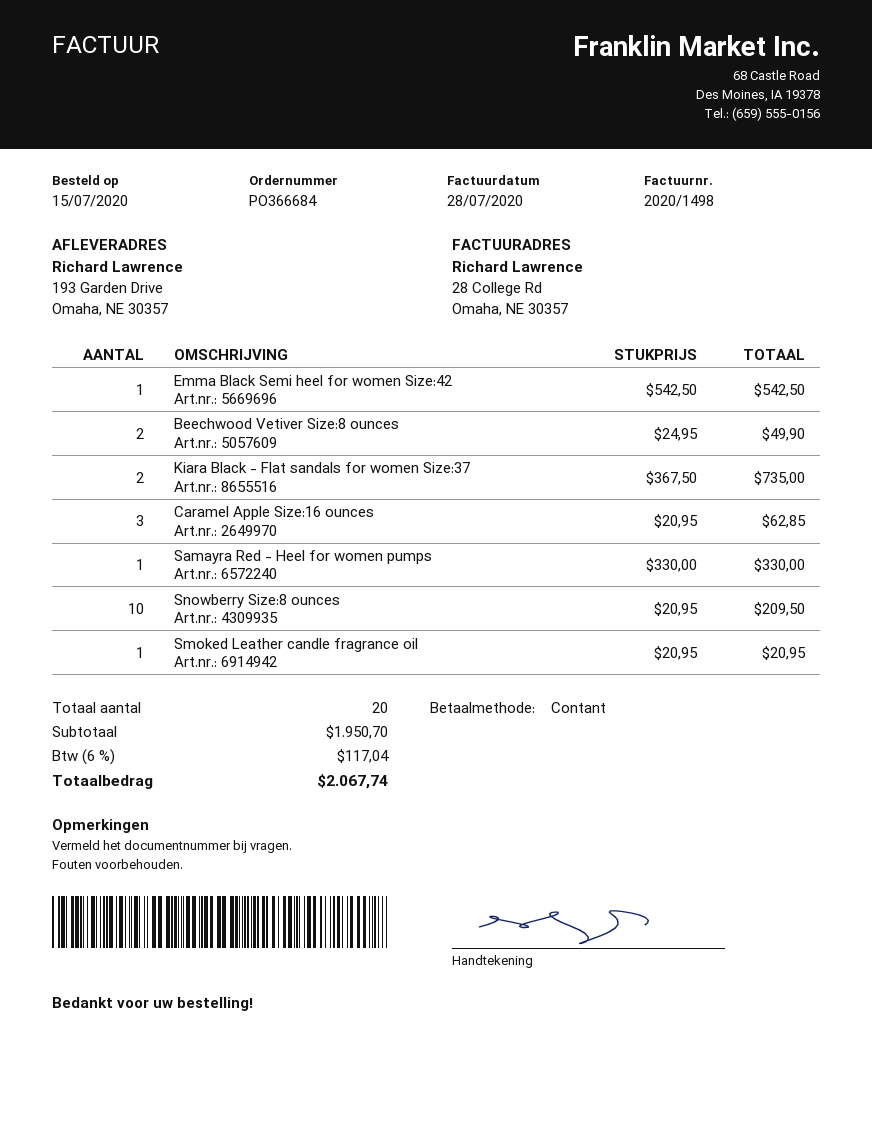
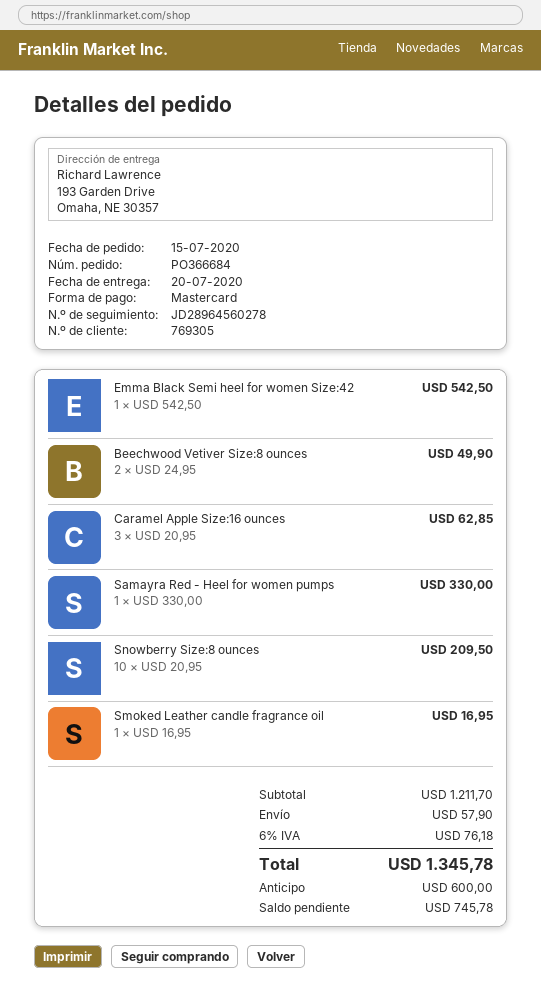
payment method: cash -> Mastercard
Kiara Black - Flat sandals for women Size:37: 2 x 367.50 = 735.00 -> none
Smoked Leather candle fragrance oil: 1 x 20.95 = 20.95 -> 1 x 16.95 = 16.95
subtotal: 1950.70 -> 1211.70
shipping: none -> 57.90
tax: 6% = 117.04 -> 6% = 76.18
total: 2067.74 -> 1345.78

